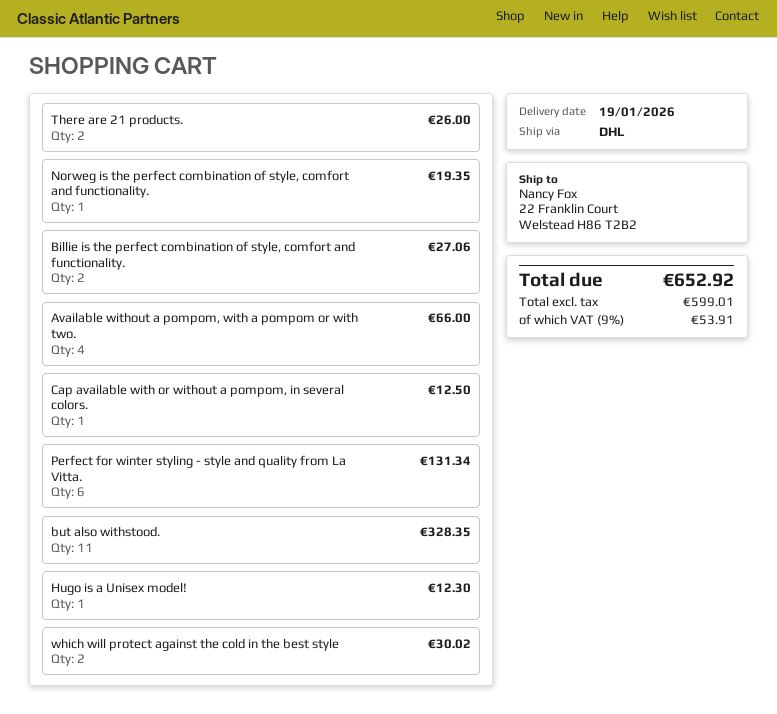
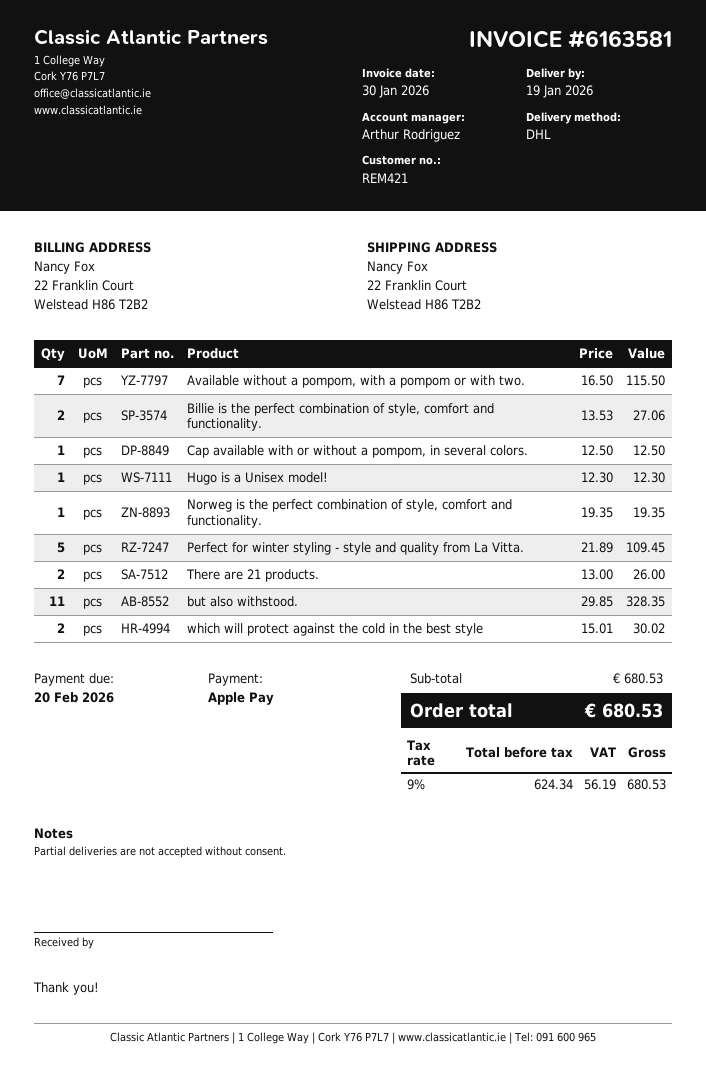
Available without a pompom, with a pompom or with two.: 4 for 66.00 -> 7 for 115.50
Perfect for winter styling - style and quality from La Vitta.: 6 for 131.34 -> 5 for 109.45
net: 599.01 -> 624.34
tax: 9% = 53.91 -> 9% = 56.19
total: 652.92 -> 680.53

